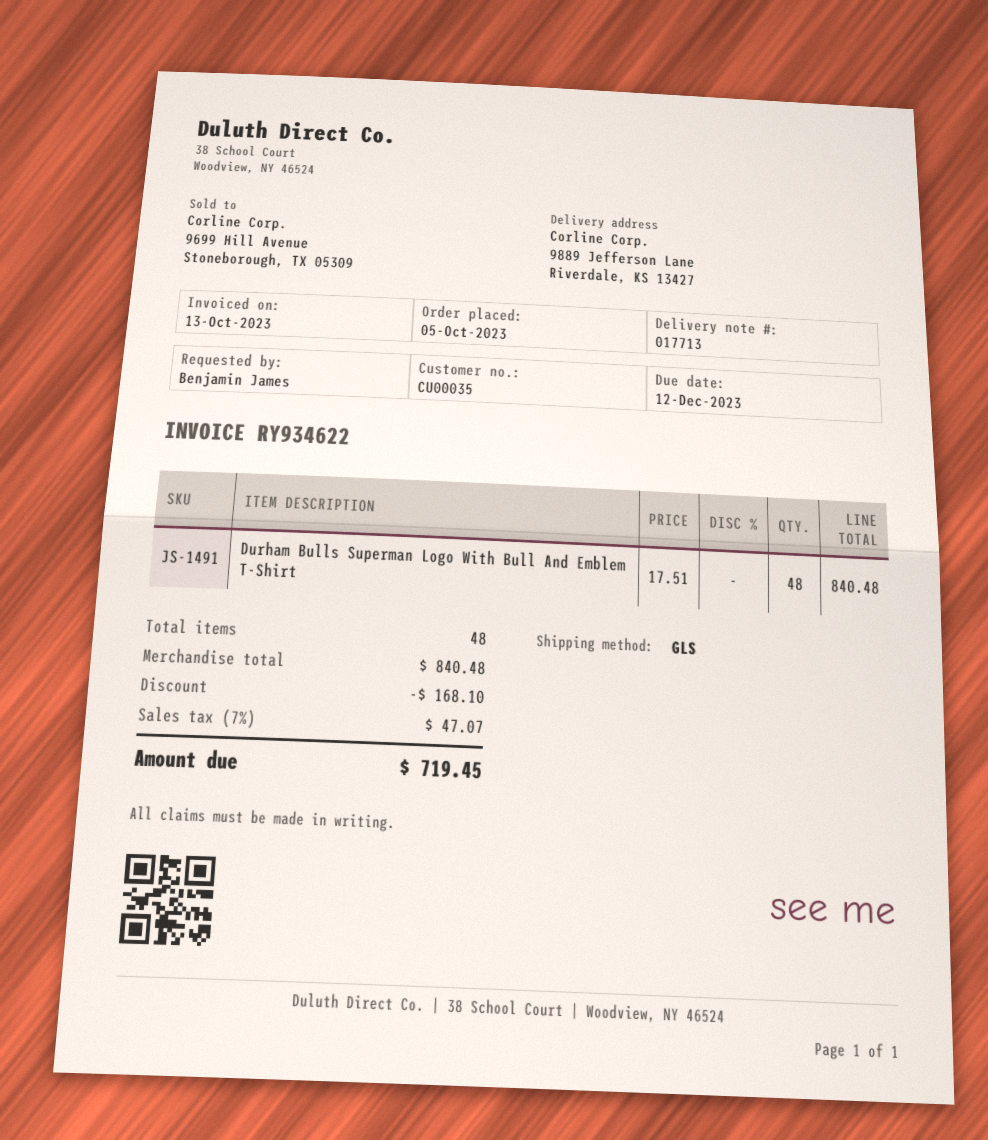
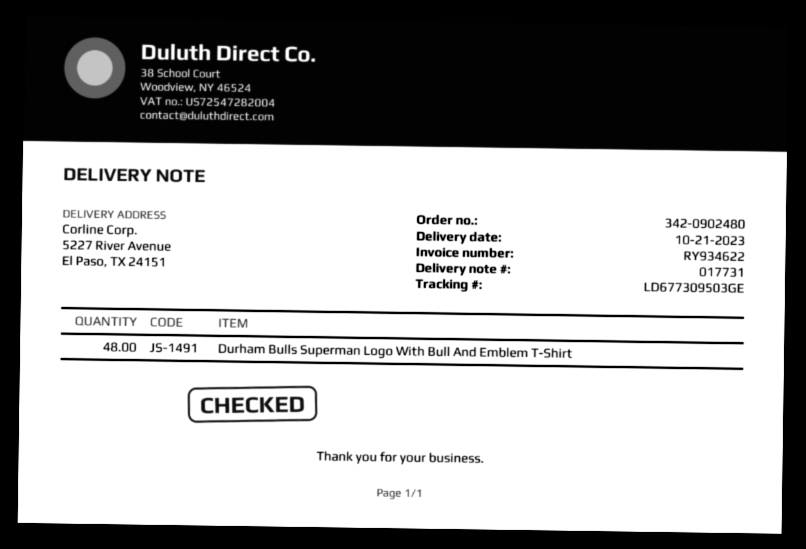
delivery note number: 017713 -> 017731
ship to: 9889 Jefferson Lane, Riverdale, KS 13427 -> 5227 River Avenue, El Paso, TX 24151

